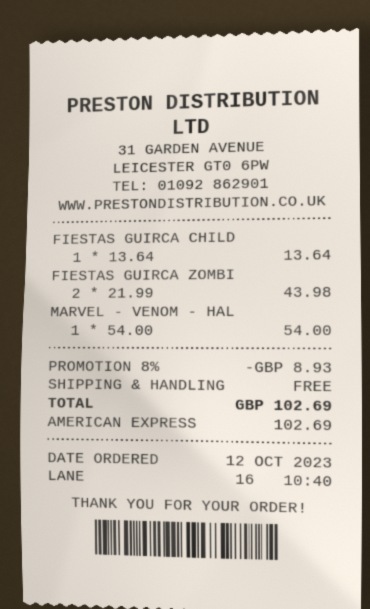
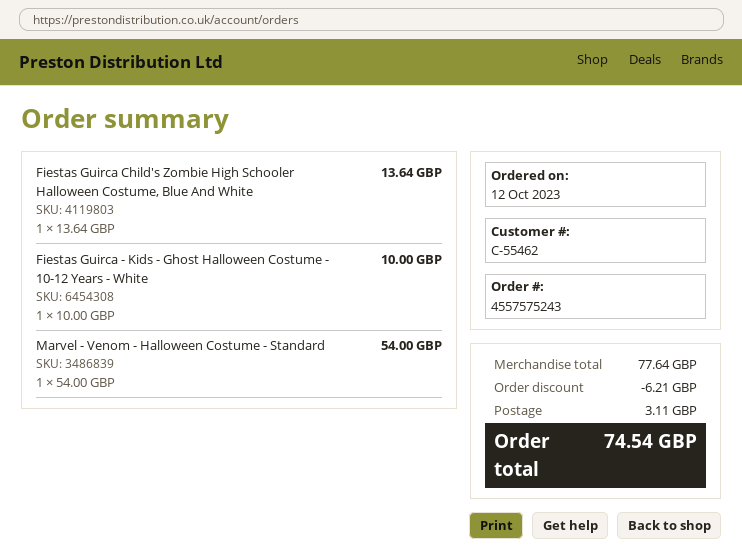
FIESTAS GUIRCA ZOMBI: 2 x 21.99 = 43.98 -> none
Fiestas Guirca - Kids - Ghost Halloween Costume - 10-12 Years - White: none -> 1 x 10.00 = 10.00
discount: 8.93 -> 6.21
shipping: 0.00 -> 3.11
total: 102.69 -> 74.54

